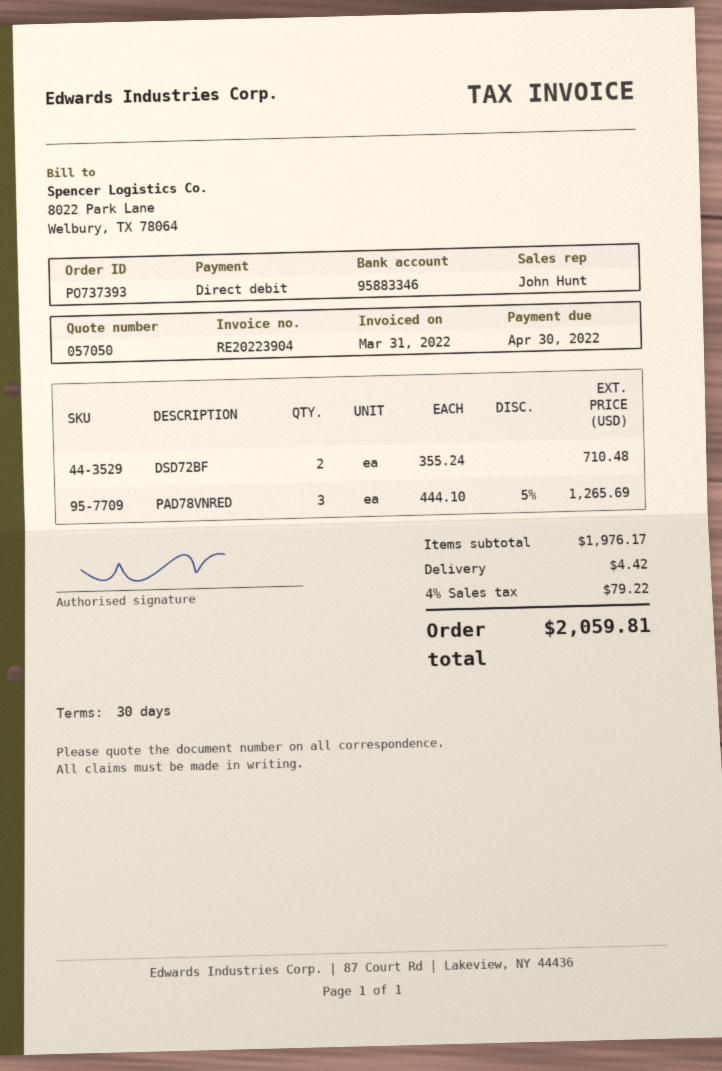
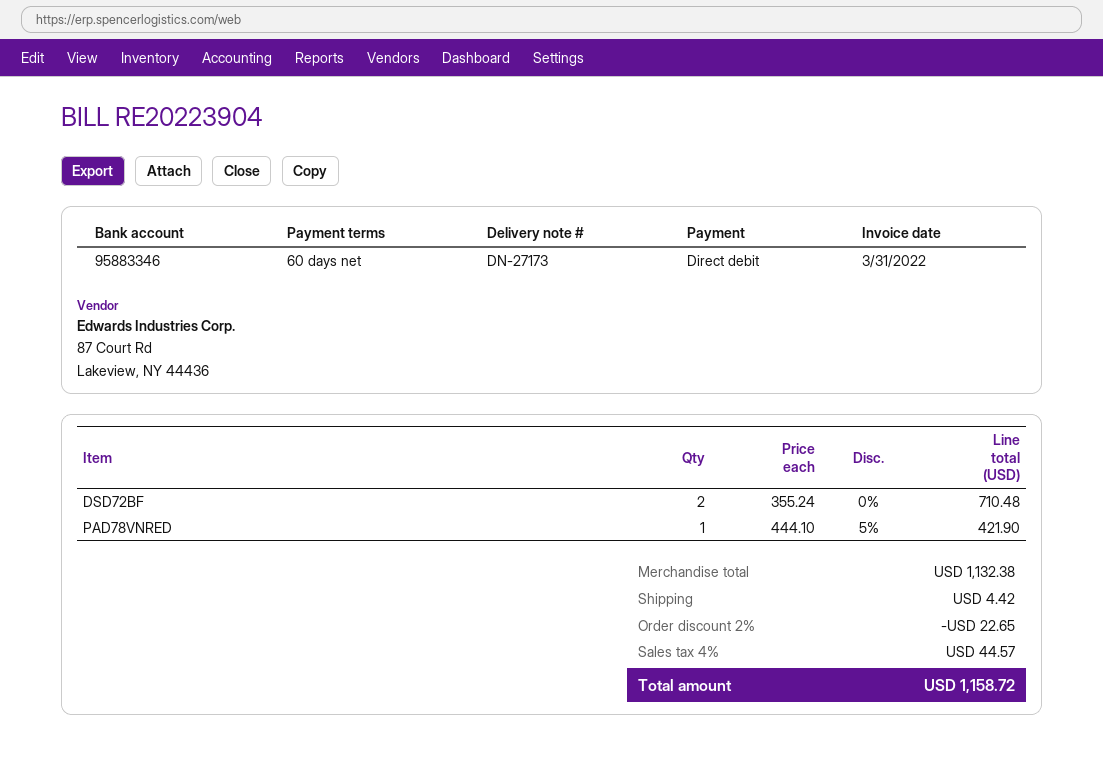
payment terms: 30 days -> 60 days
PAD78VNRED: 3 x 444.10 - 5% = 1265.69 -> 1 x 444.10 - 5% = 421.90
subtotal: 1976.17 -> 1132.38
discount: none -> 2% = 22.65
tax: 4% = 79.22 -> 4% = 44.57
total: 2059.81 -> 1158.72

